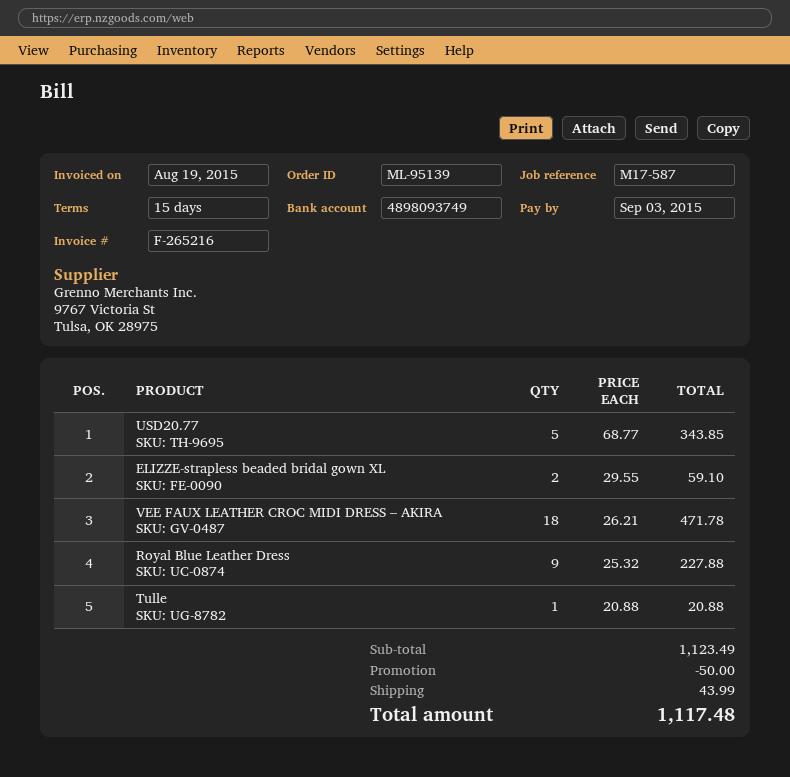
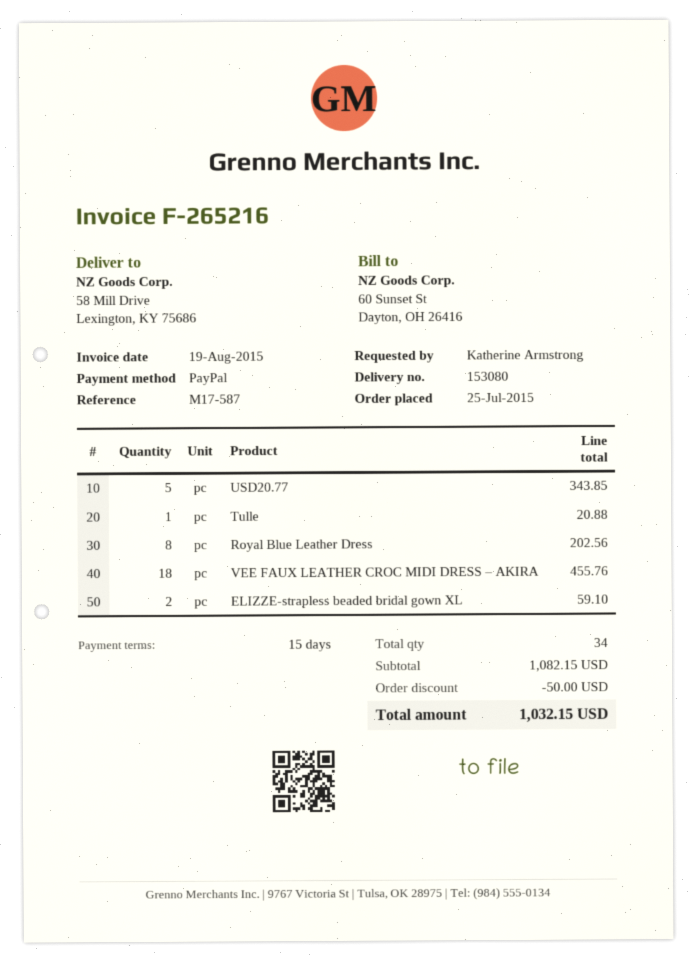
VEE FAUX LEATHER CROC MIDI DRESS – AKIRA: 18 for 471.78 -> 18 for 455.76
Royal Blue Leather Dress: 9 for 227.88 -> 8 for 202.56
subtotal: 1123.49 -> 1082.15
shipping: 43.99 -> none
total: 1117.48 -> 1032.15

